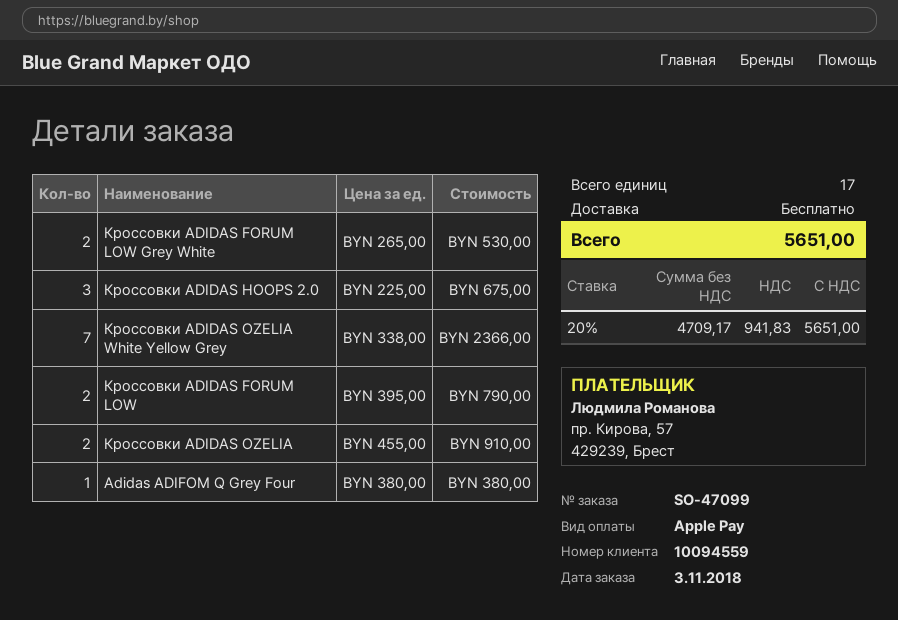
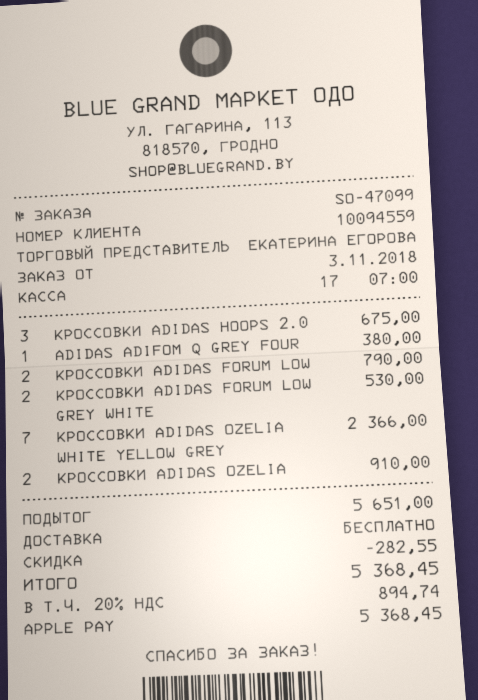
discount: none -> 282.55
tax: 20% = 941.83 -> 20% = 894.74
total: 5651.00 -> 5368.45

